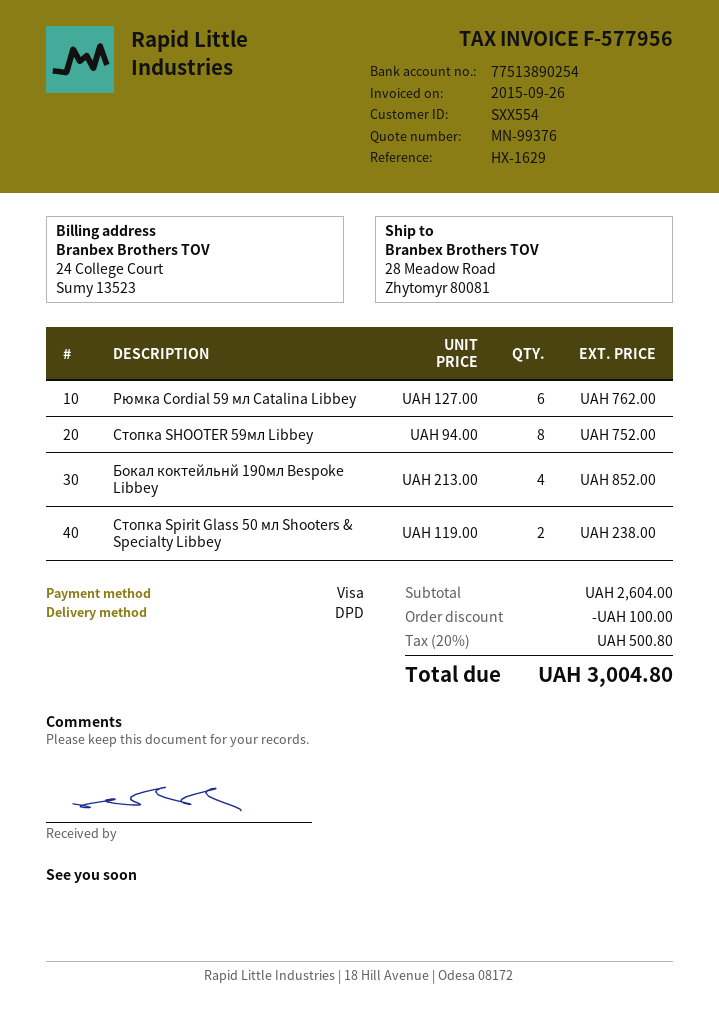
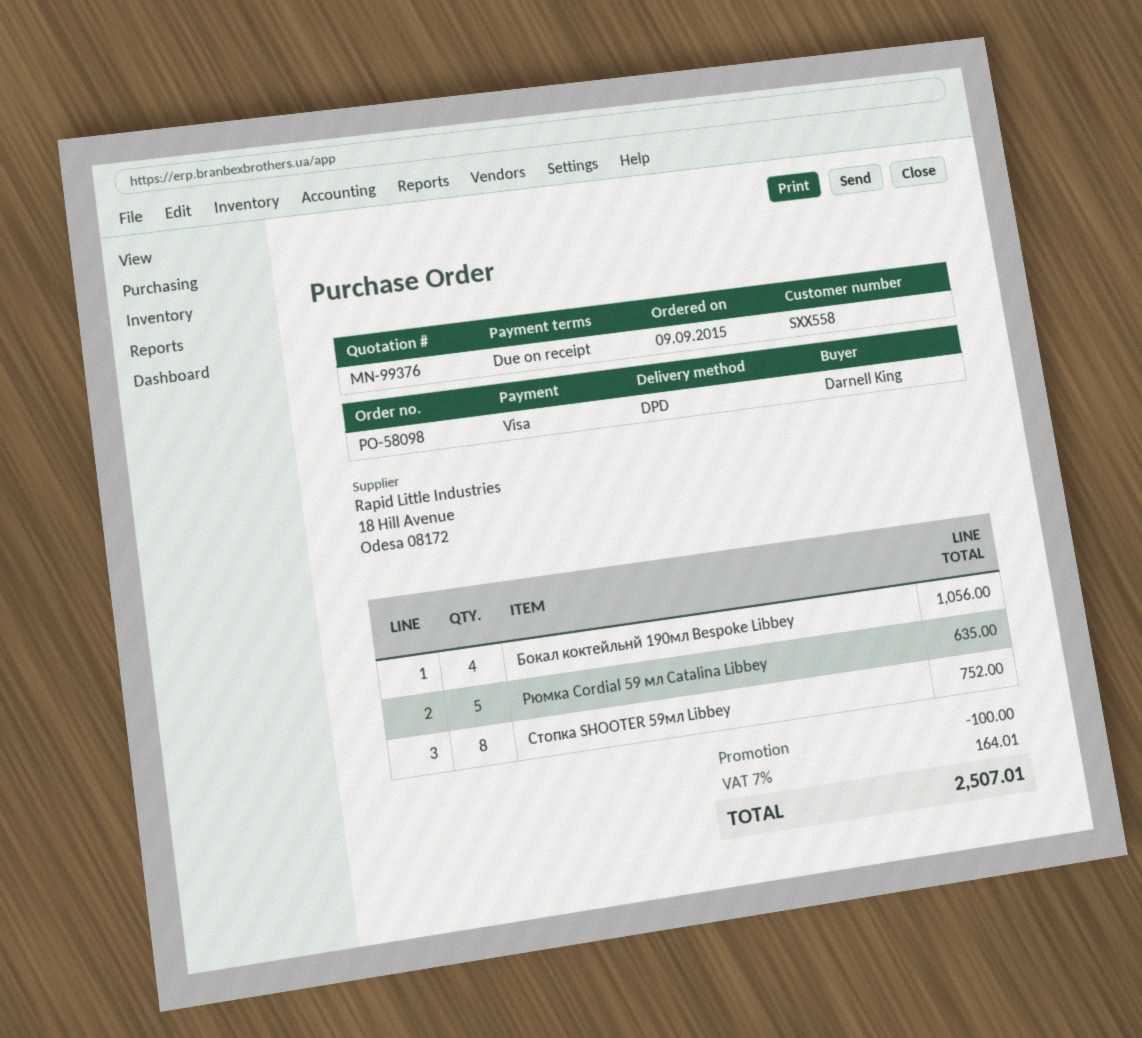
customer number: SXX554 -> SXX558
Рюмка Cordial 59 мл Catalina Libbey: 6 for 762.00 -> 5 for 635.00
Бокал коктейльнй 190мл Bespoke Libbey: 4 for 852.00 -> 4 for 1056.00
Стопка Spirit Glass 50 мл Shooters & Specialty Libbey: 2 for 238.00 -> none
tax: 20% = 500.80 -> 7% = 164.01
total: 3004.80 -> 2507.01

